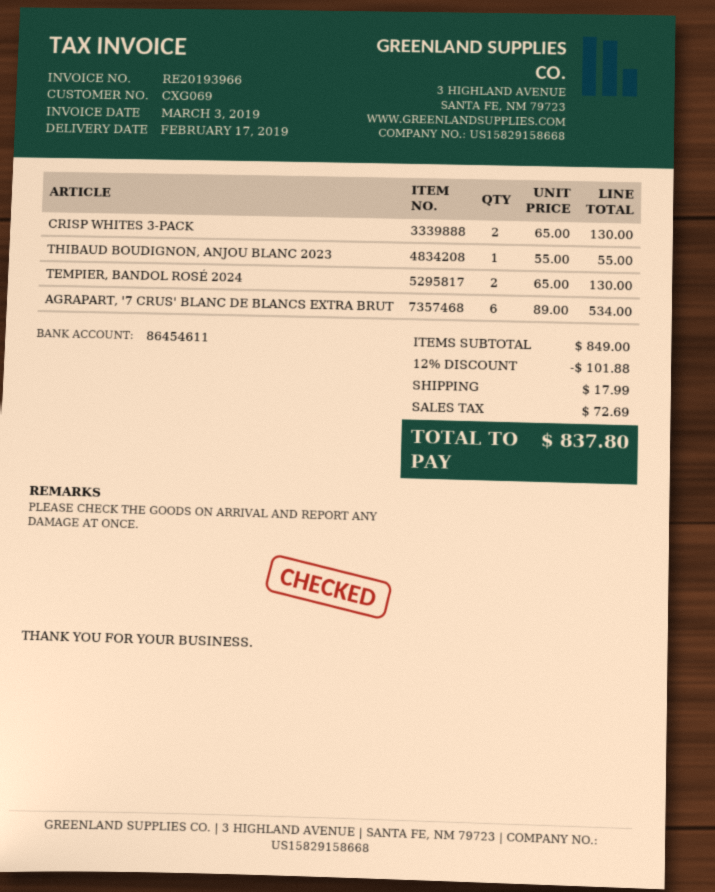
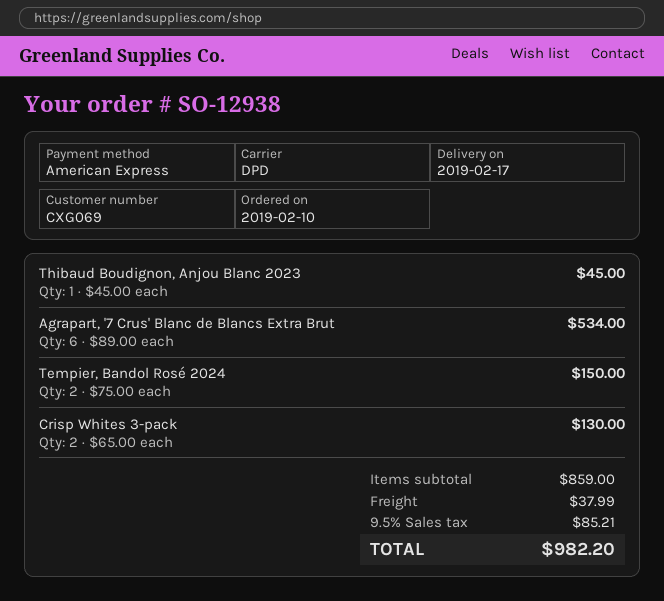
THIBAUD BOUDIGNON, ANJOU BLANC 2023: 1 x 55.00 = 55.00 -> 1 x 45.00 = 45.00
TEMPIER, BANDOL ROSÉ 2024: 2 x 65.00 = 130.00 -> 2 x 75.00 = 150.00
subtotal: 849.00 -> 859.00
discount: 12% = 101.88 -> none
shipping: 17.99 -> 37.99
tax: 72.69 -> 85.21
total: 837.80 -> 982.20

